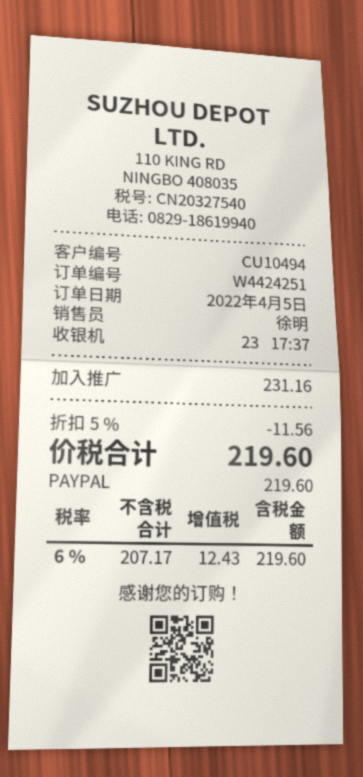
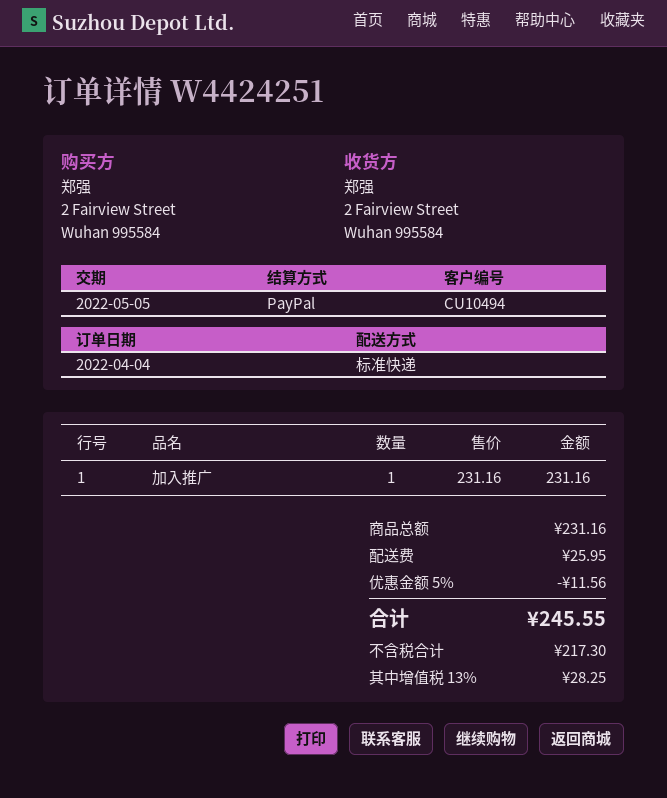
order date: 2022-04-05 -> 2022-04-04
shipping: none -> 25.95
net: 207.17 -> 217.30
tax: 6% = 12.43 -> 13% = 28.25
total: 219.60 -> 245.55

